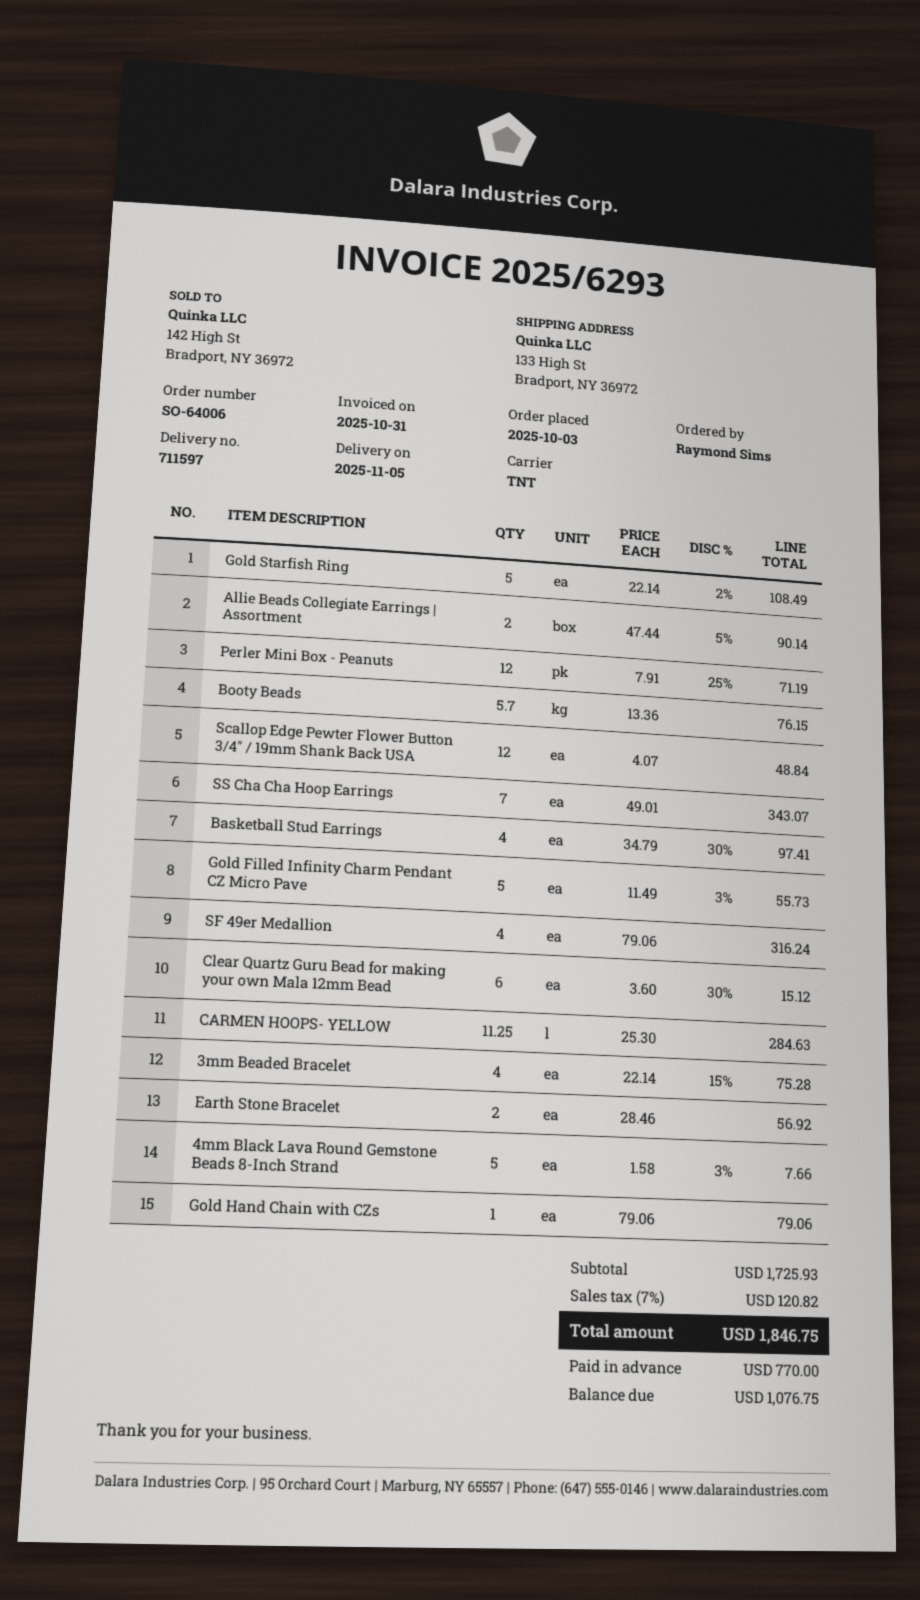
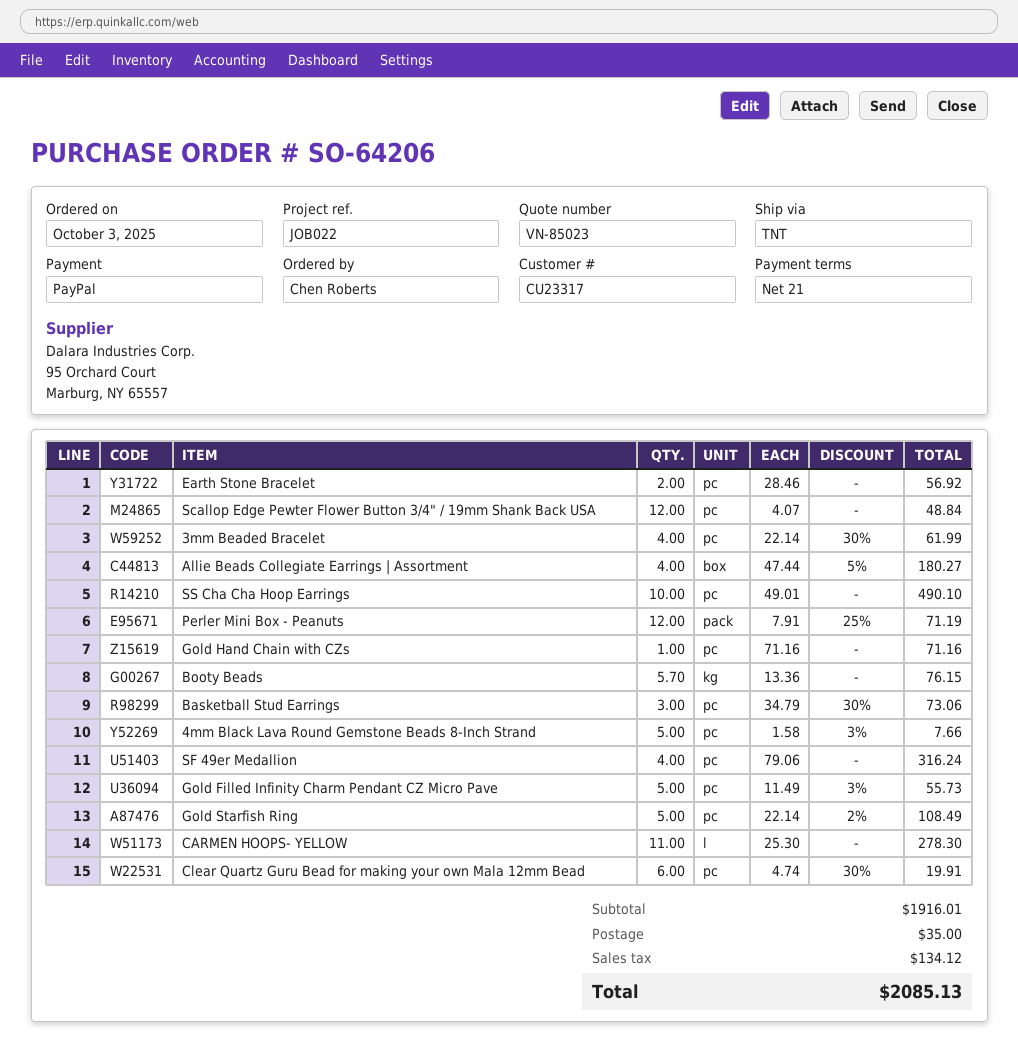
order number: SO-64006 -> SO-64206
ordered by: Raymond Sims -> Chen Roberts
Allie Beads Collegiate Earrings | Assortment: 2 x 47.44 - 5% = 90.14 -> 4 x 47.44 - 5% = 180.27
SS Cha Cha Hoop Earrings: 7 x 49.01 = 343.07 -> 10 x 49.01 = 490.10
Basketball Stud Earrings: 4 x 34.79 - 30% = 97.41 -> 3 x 34.79 - 30% = 73.06
Clear Quartz Guru Bead for making your own Mala 12mm Bead: 6 x 3.60 - 30% = 15.12 -> 6 x 4.74 - 30% = 19.91
CARMEN HOOPS- YELLOW: 11.25 x 25.30 = 284.63 -> 11 x 25.30 = 278.30
3mm Beaded Bracelet: 4 x 22.14 - 15% = 75.28 -> 4 x 22.14 - 30% = 61.99
Gold Hand Chain with CZs: 1 x 79.06 = 79.06 -> 1 x 71.16 = 71.16
subtotal: 1725.93 -> 1916.01
shipping: none -> 35.00
tax: 120.82 -> 134.12
total: 1846.75 -> 2085.13

